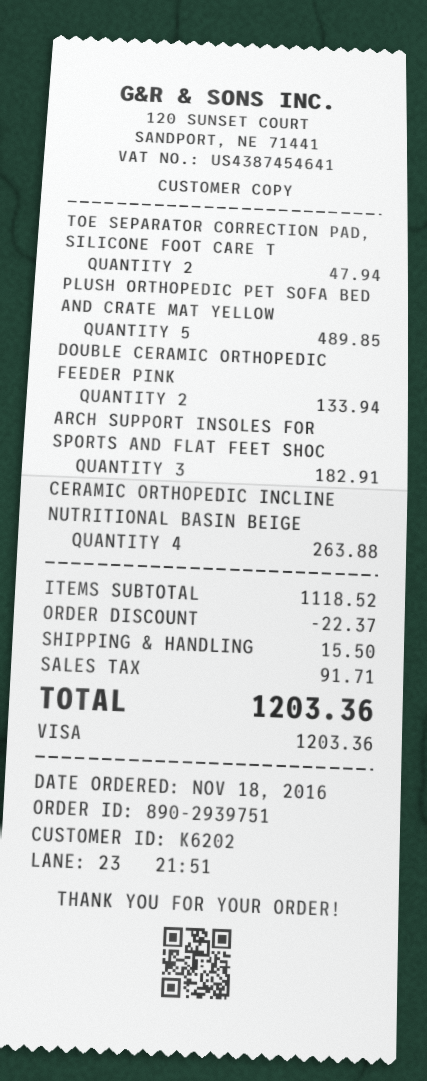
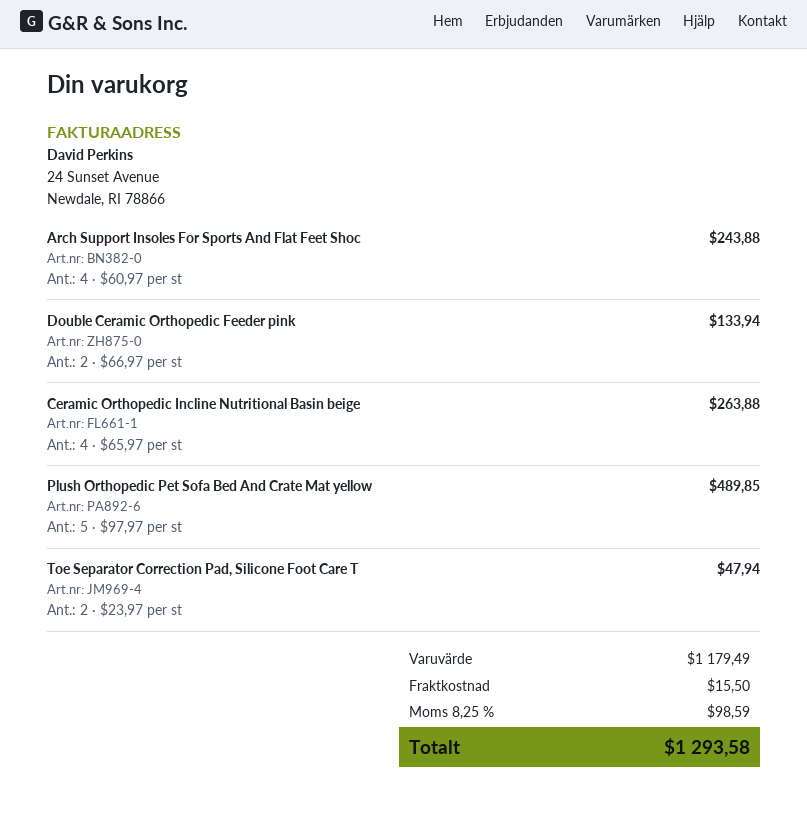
ARCH SUPPORT INSOLES FOR SPORTS AND FLAT FEET SHOC: 3 for 182.91 -> 4 for 243.88
subtotal: 1118.52 -> 1179.49
discount: 22.37 -> none
tax: 91.71 -> 98.59
total: 1203.36 -> 1293.58

